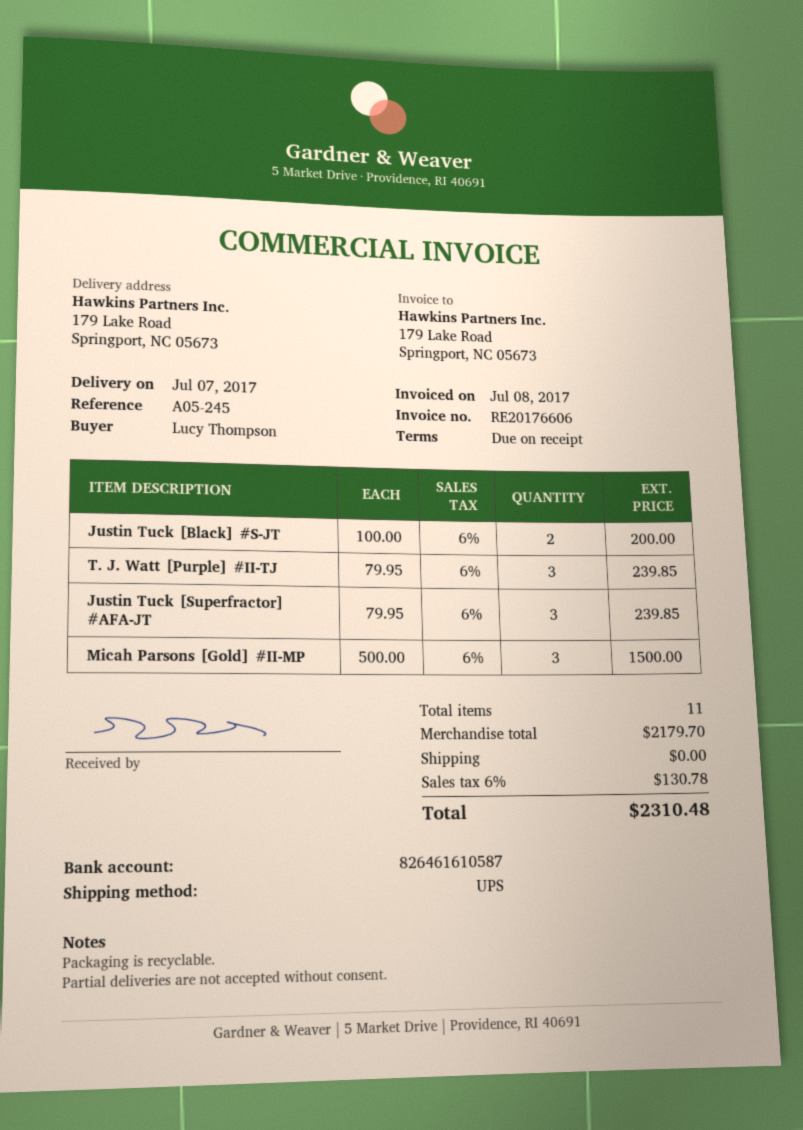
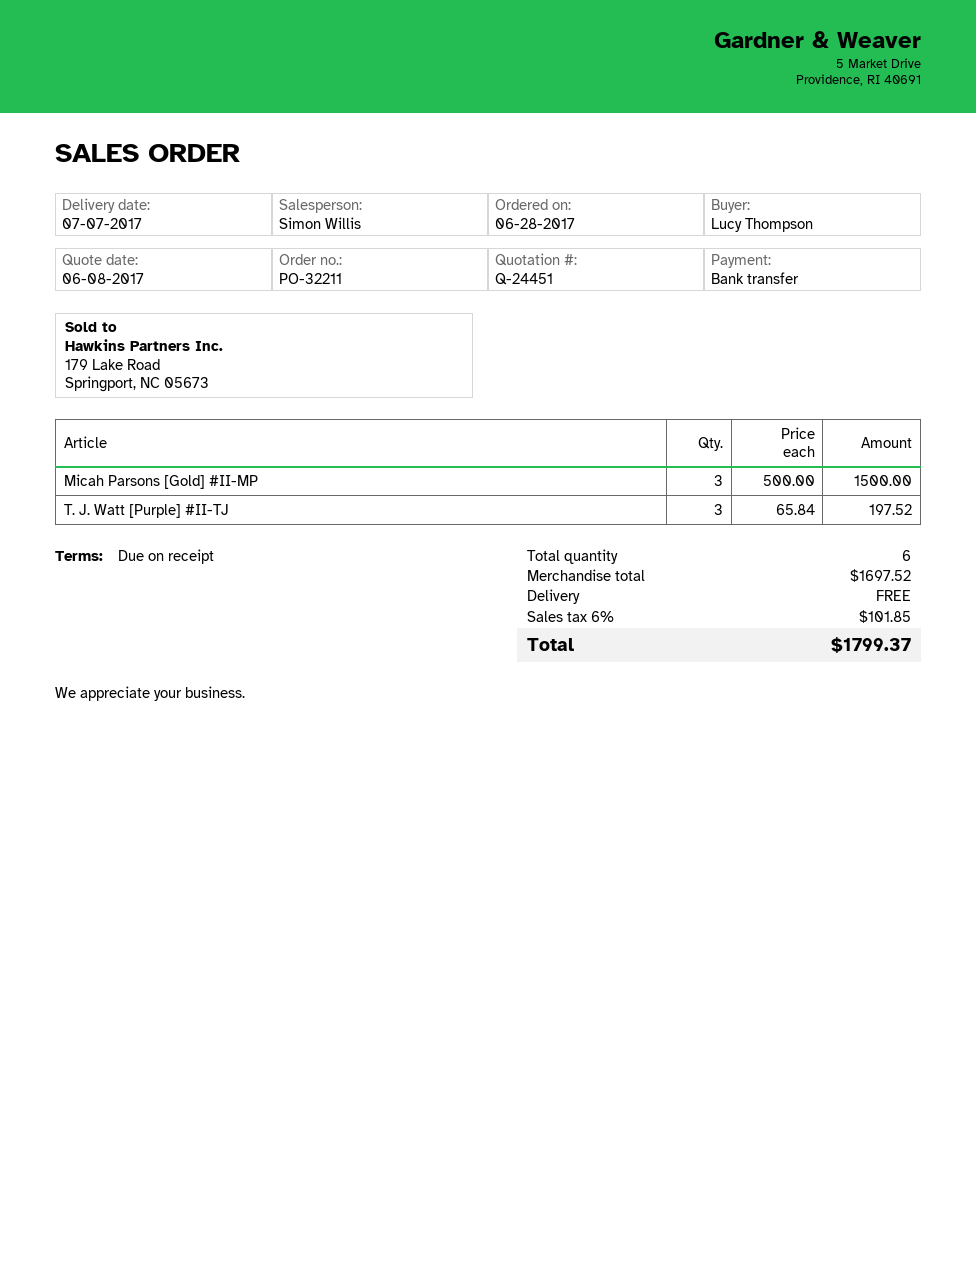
Justin Tuck [Black] #S-JT: 2 x 100.00 = 200.00 -> none
T. J. Watt [Purple] #II-TJ: 3 x 79.95 = 239.85 -> 3 x 65.84 = 197.52
Justin Tuck [Superfractor] #AFA-JT: 3 x 79.95 = 239.85 -> none
total quantity: 11 -> 6
subtotal: 2179.70 -> 1697.52
tax: 6% = 130.78 -> 6% = 101.85
total: 2310.48 -> 1799.37

